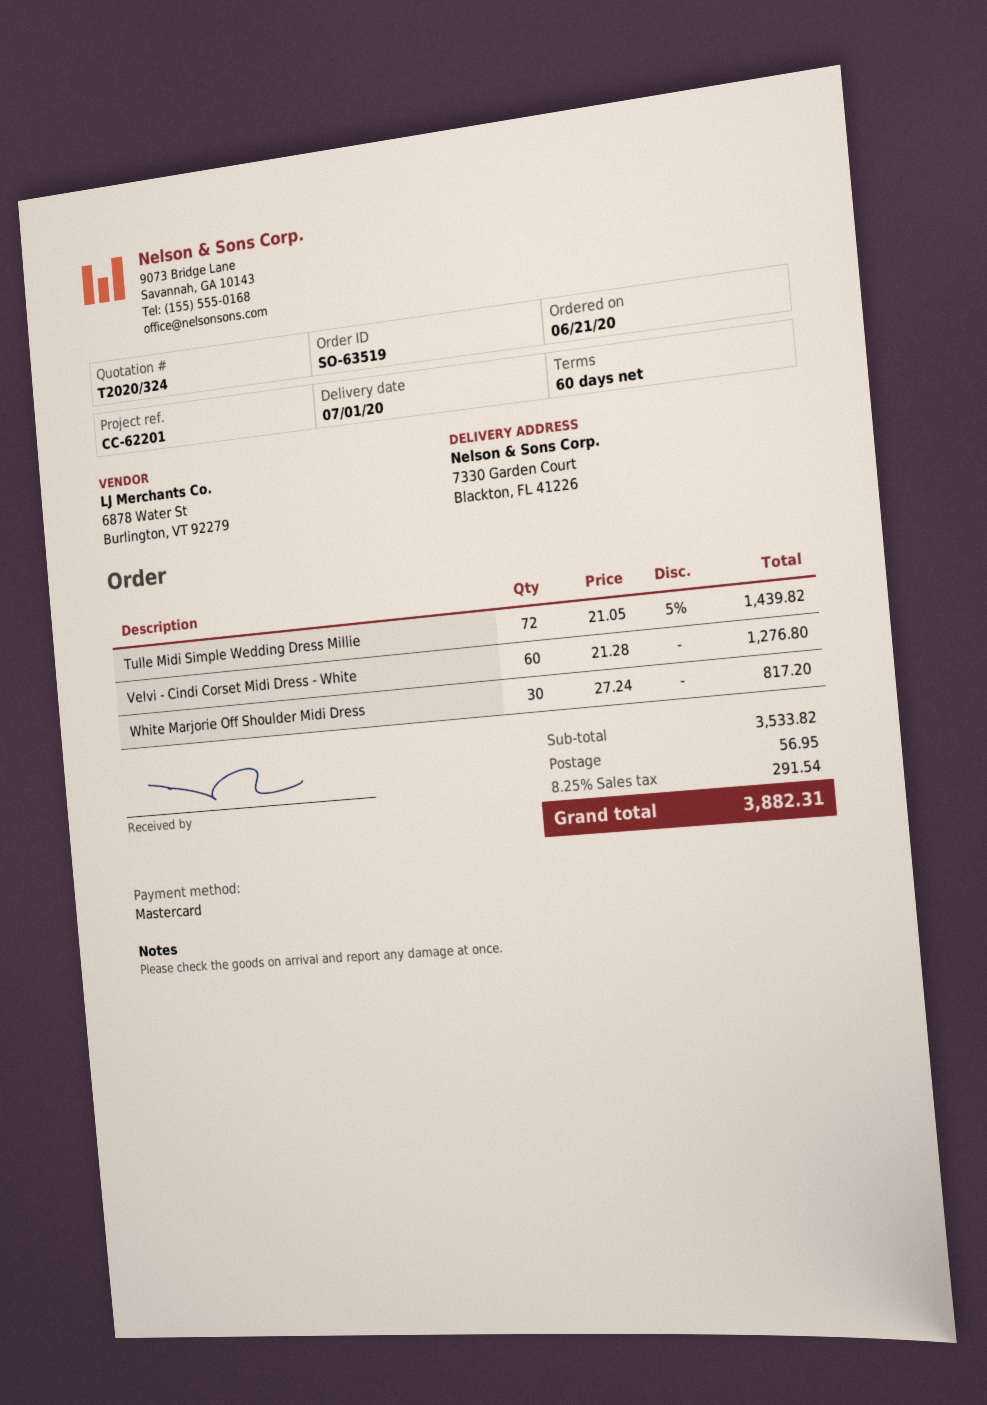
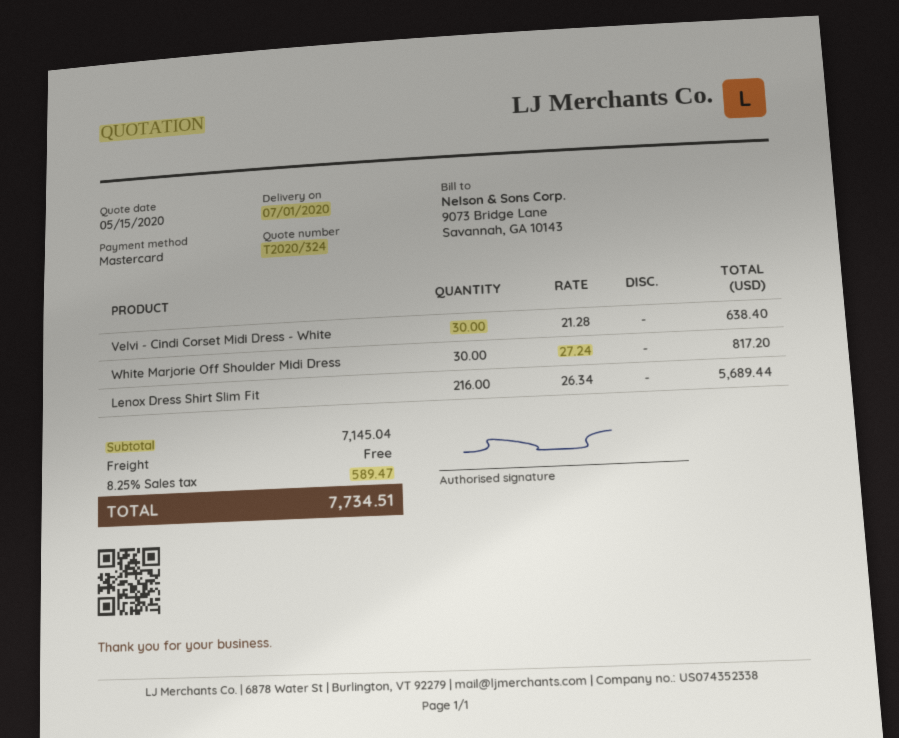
Tulle Midi Simple Wedding Dress Millie: 72 x 21.05 - 5% = 1439.82 -> none
Velvi - Cindi Corset Midi Dress - White: 60 x 21.28 = 1276.80 -> 30 x 21.28 = 638.40
Lenox Dress Shirt Slim Fit: none -> 216 x 26.34 = 5689.44
subtotal: 3533.82 -> 7145.04
shipping: 56.95 -> 0.00
tax: 8.25% = 291.54 -> 8.25% = 589.47
total: 3882.31 -> 7734.51

